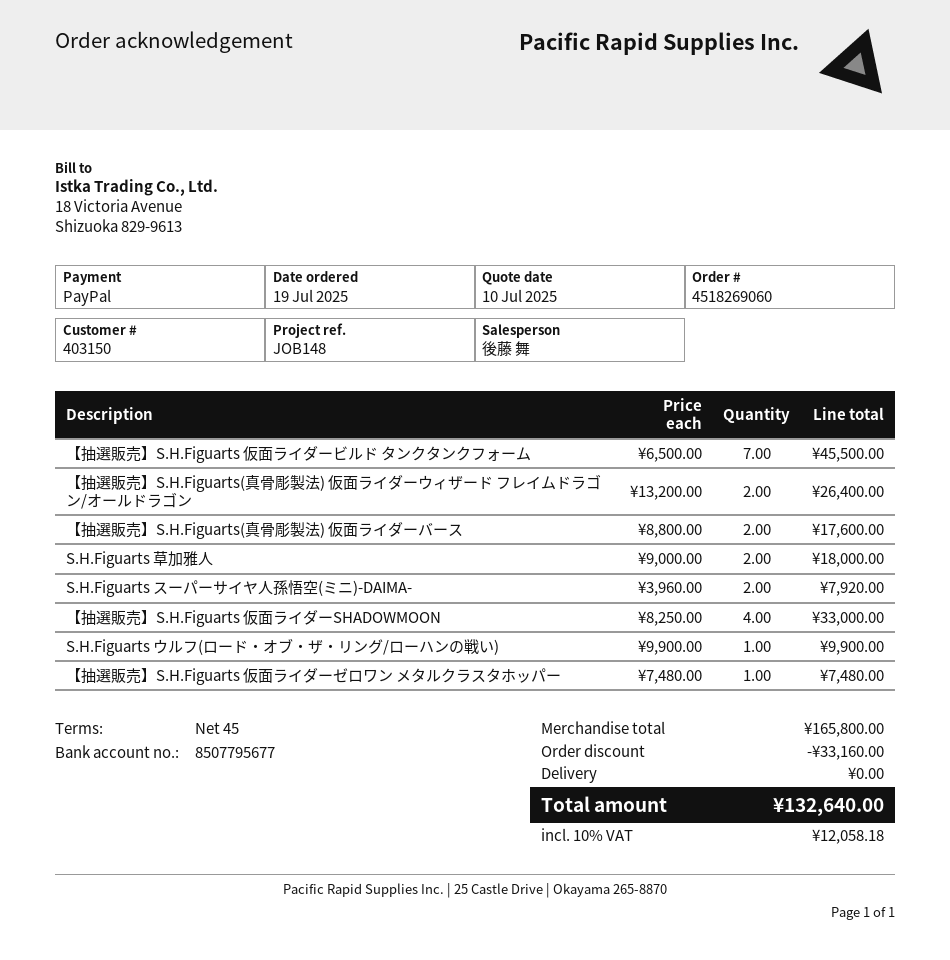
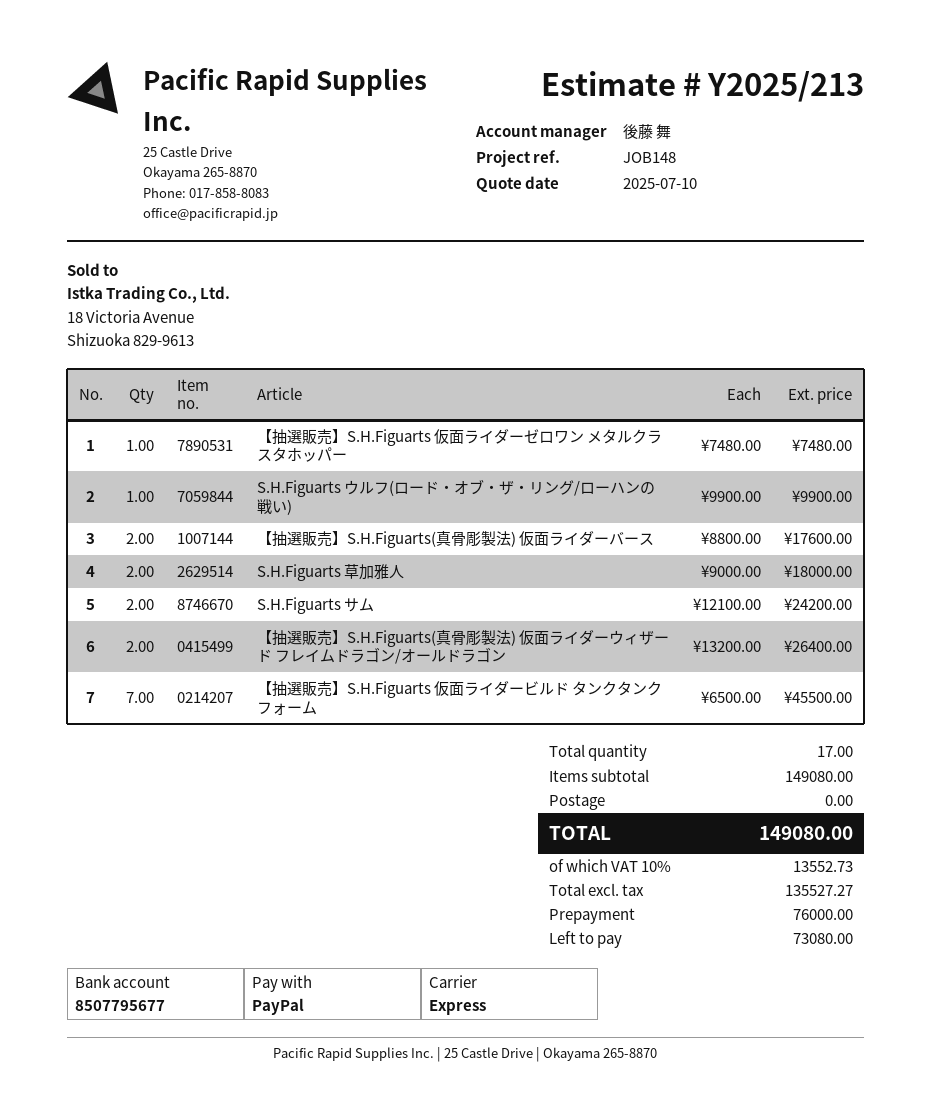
S.H.Figuarts スーパーサイヤ人孫悟空(ミニ)-DAIMA-: 2 x 3960.00 = 7920.00 -> none
【抽選販売】S.H.Figuarts 仮面ライダーSHADOWMOON: 4 x 8250.00 = 33000.00 -> none
S.H.Figuarts サム: none -> 2 x 12100.00 = 24200.00
subtotal: 165800.00 -> 149080.00
discount: 33160.00 -> none
tax: 10% = 12058.18 -> 10% = 13552.73
total: 132640.00 -> 149080.00

